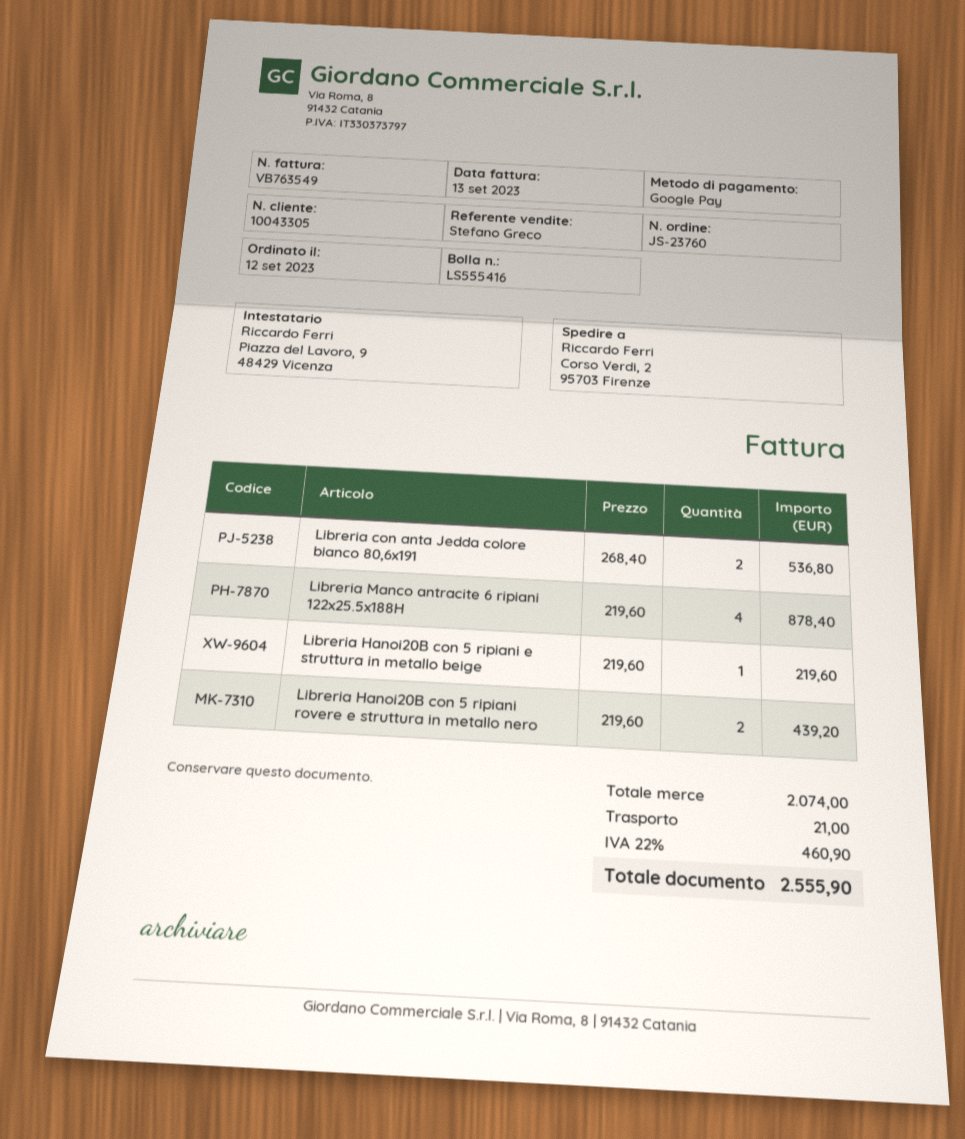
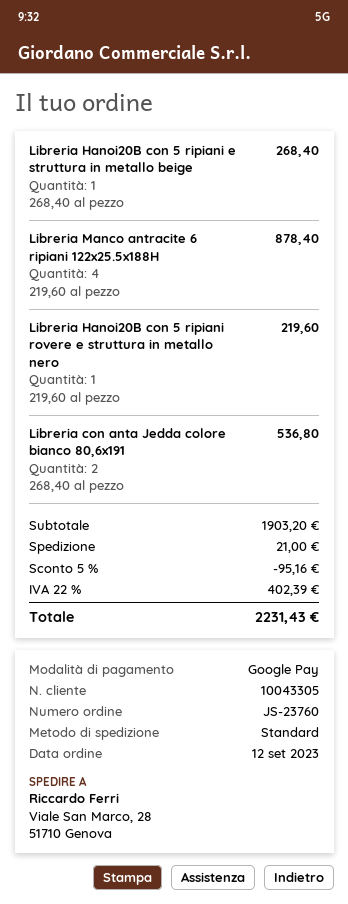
ship to: Corso Verdi, 2, 95703 Firenze -> Viale San Marco, 28, 51710 Genova
Libreria Hanoi20B con 5 ripiani e struttura in metallo beige: 1 x 219.60 = 219.60 -> 1 x 268.40 = 268.40
Libreria Hanoi20B con 5 ripiani rovere e struttura in metallo nero: 2 x 219.60 = 439.20 -> 1 x 219.60 = 219.60
subtotal: 2074.00 -> 1903.20
discount: none -> 5% = 95.16
tax: 22% = 460.90 -> 22% = 402.39
total: 2555.90 -> 2231.43

